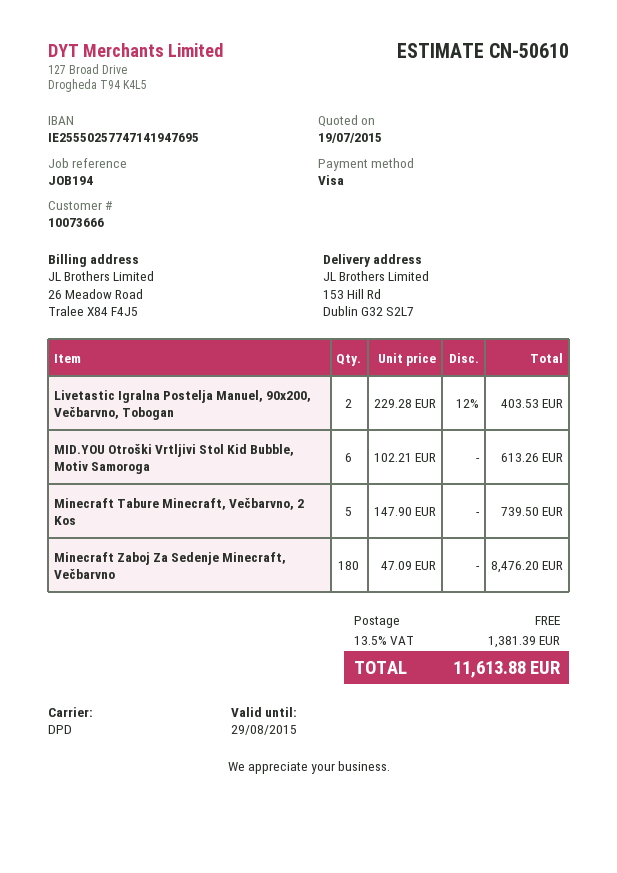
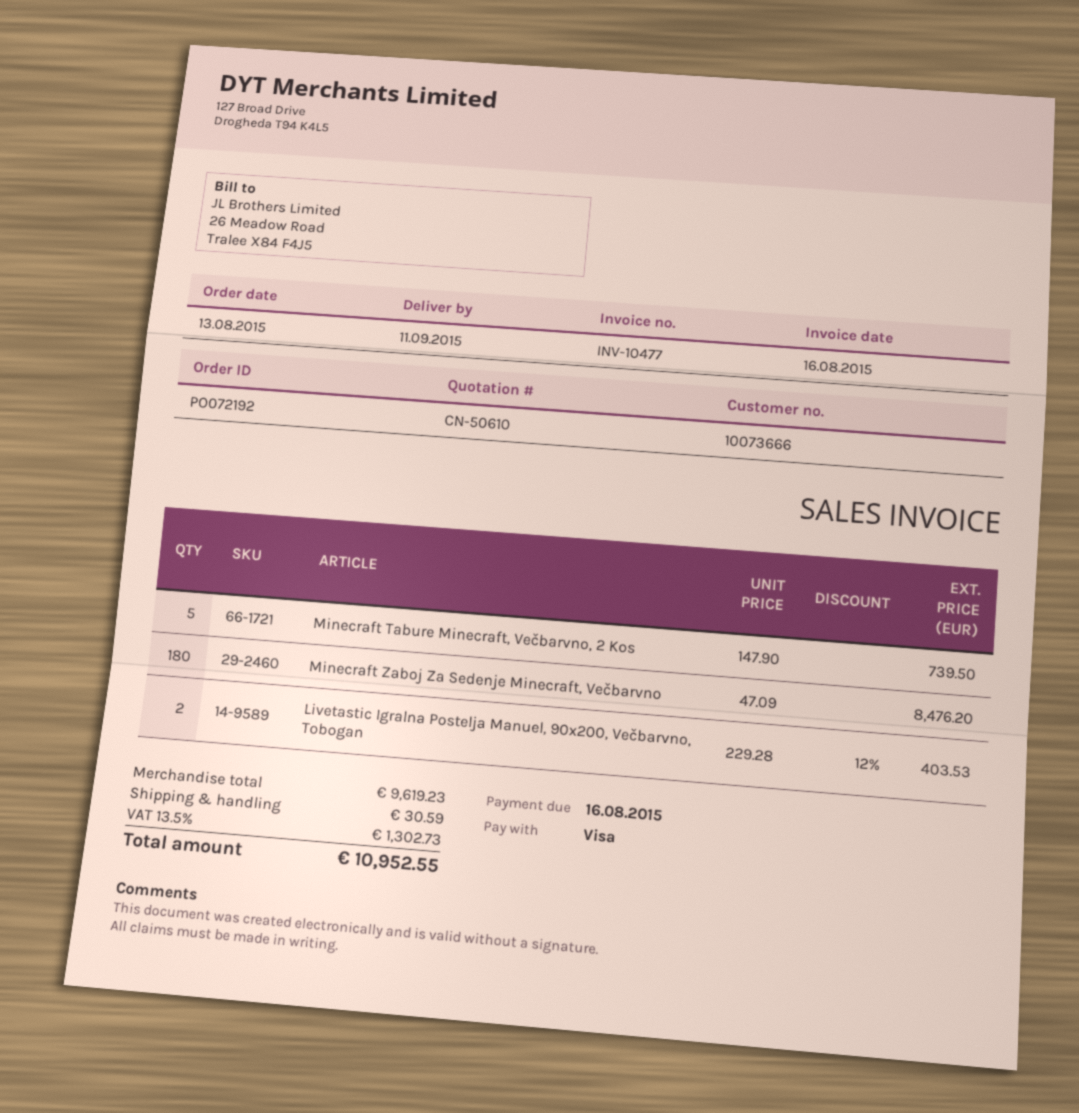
MID.YOU Otroški Vrtljivi Stol Kid Bubble, Motiv Samoroga: 6 x 102.21 = 613.26 -> none
shipping: 0.00 -> 30.59
tax: 13.5% = 1381.39 -> 13.5% = 1302.73
total: 11613.88 -> 10952.55

